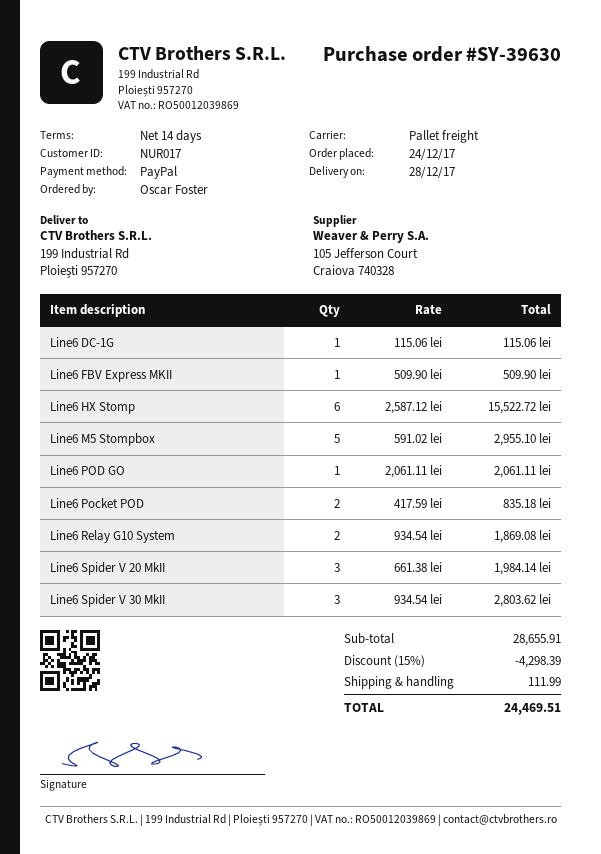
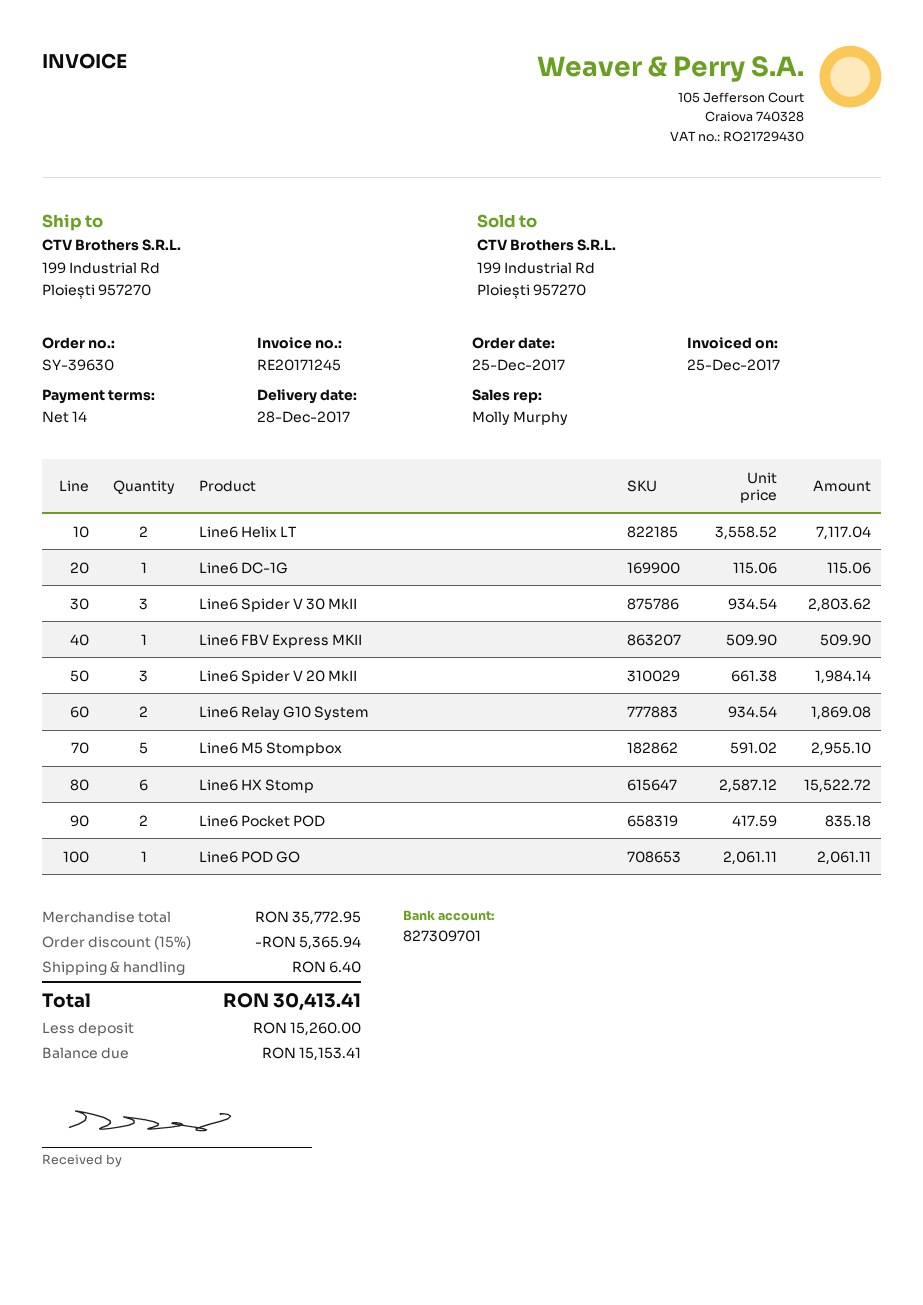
order date: 2017-12-24 -> 2017-12-25
Line6 Helix LT: none -> 2 x 3558.52 = 7117.04
subtotal: 28655.91 -> 35772.95
discount: 15% = 4298.39 -> 15% = 5365.94
shipping: 111.99 -> 6.40
total: 24469.51 -> 30413.41

